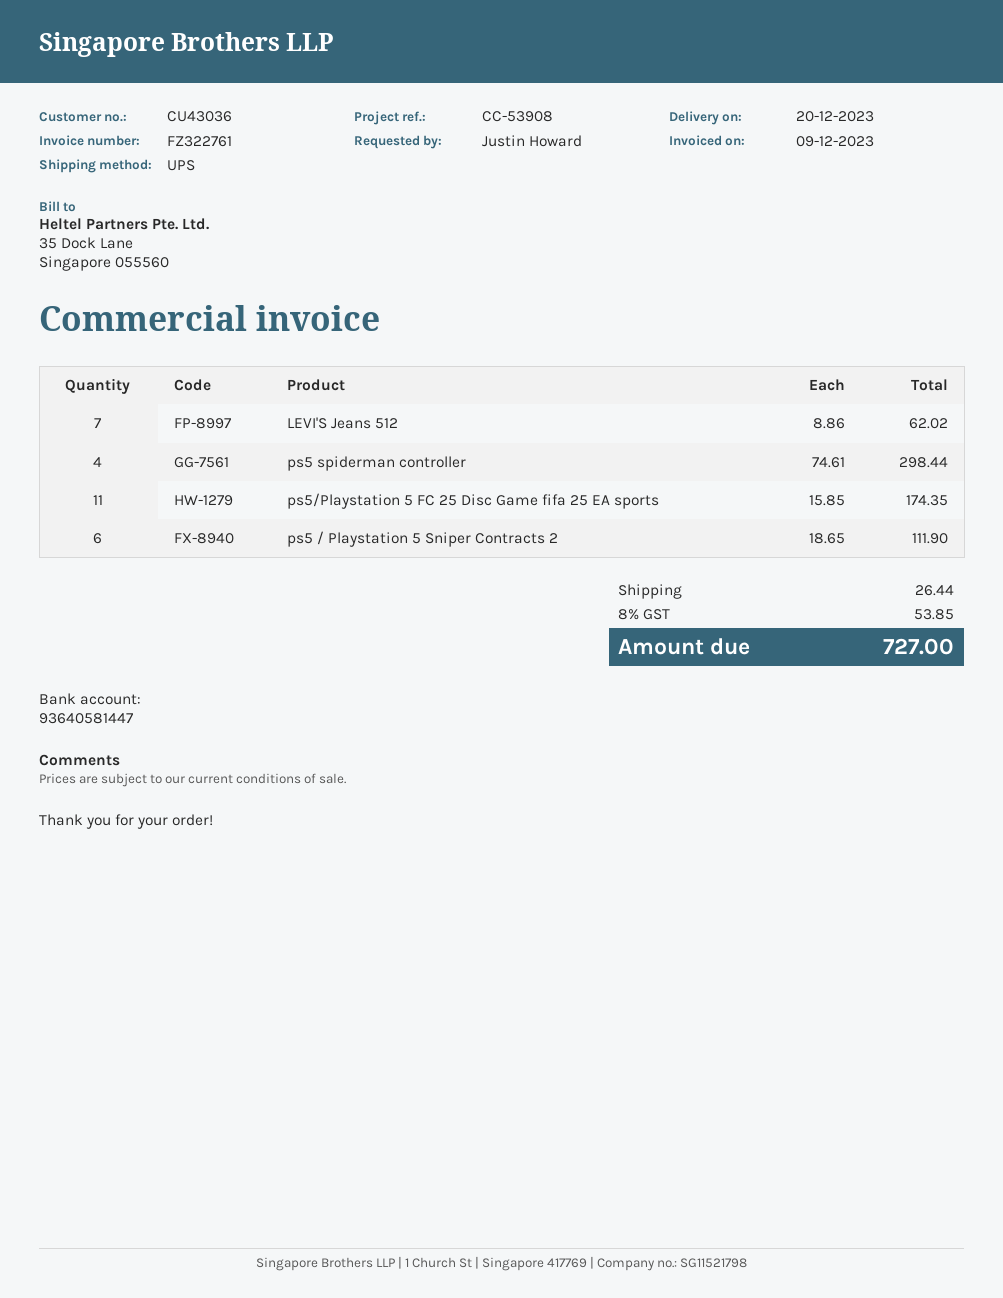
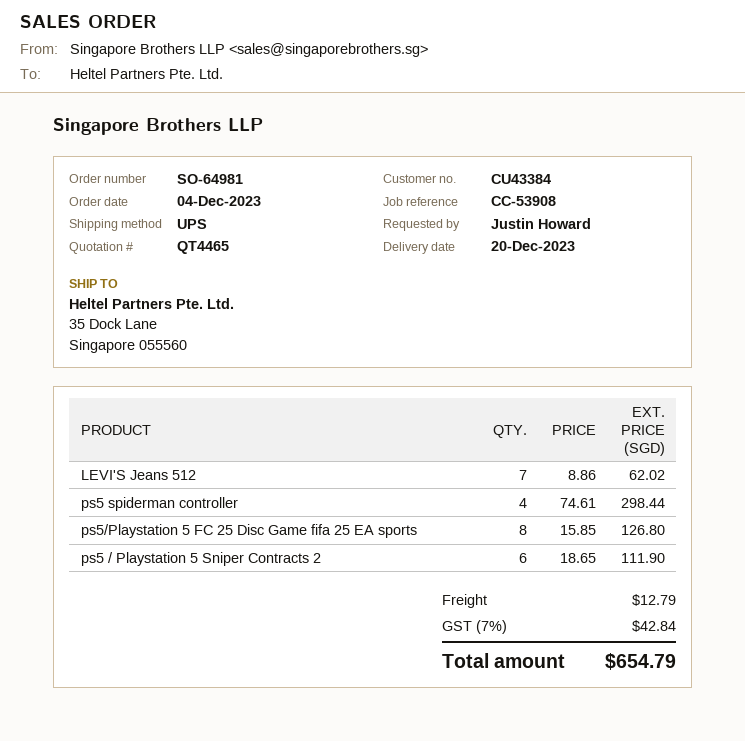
customer number: CU43036 -> CU43384
ps5/Playstation 5 FC 25 Disc Game fifa 25 EA sports: 11 x 15.85 = 174.35 -> 8 x 15.85 = 126.80
shipping: 26.44 -> 12.79
tax: 8% = 53.85 -> 7% = 42.84
total: 727.00 -> 654.79

